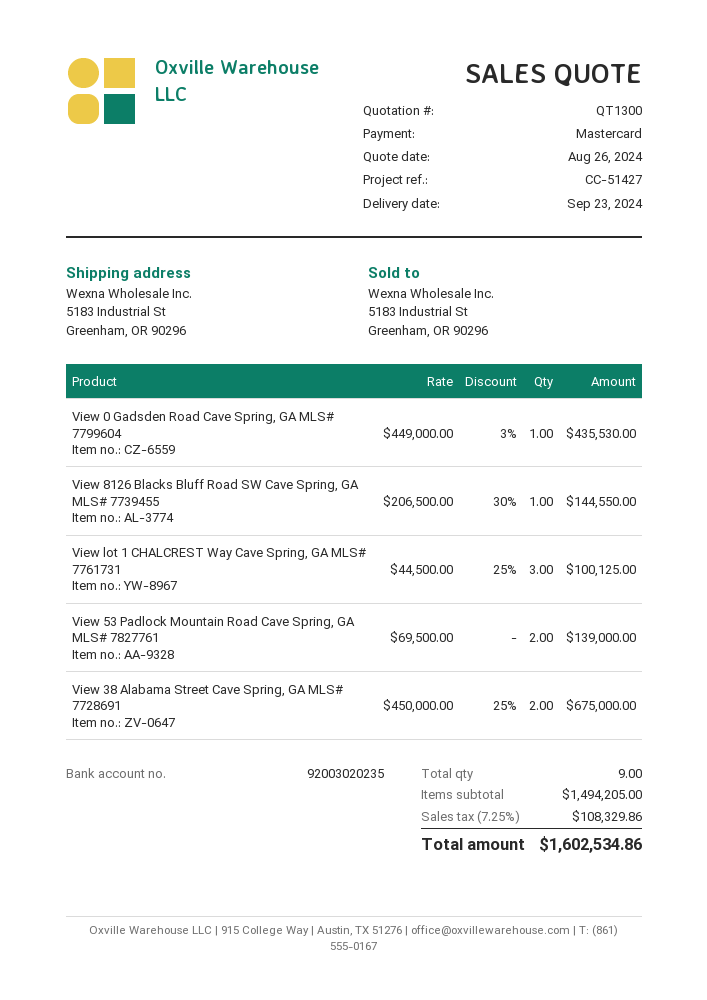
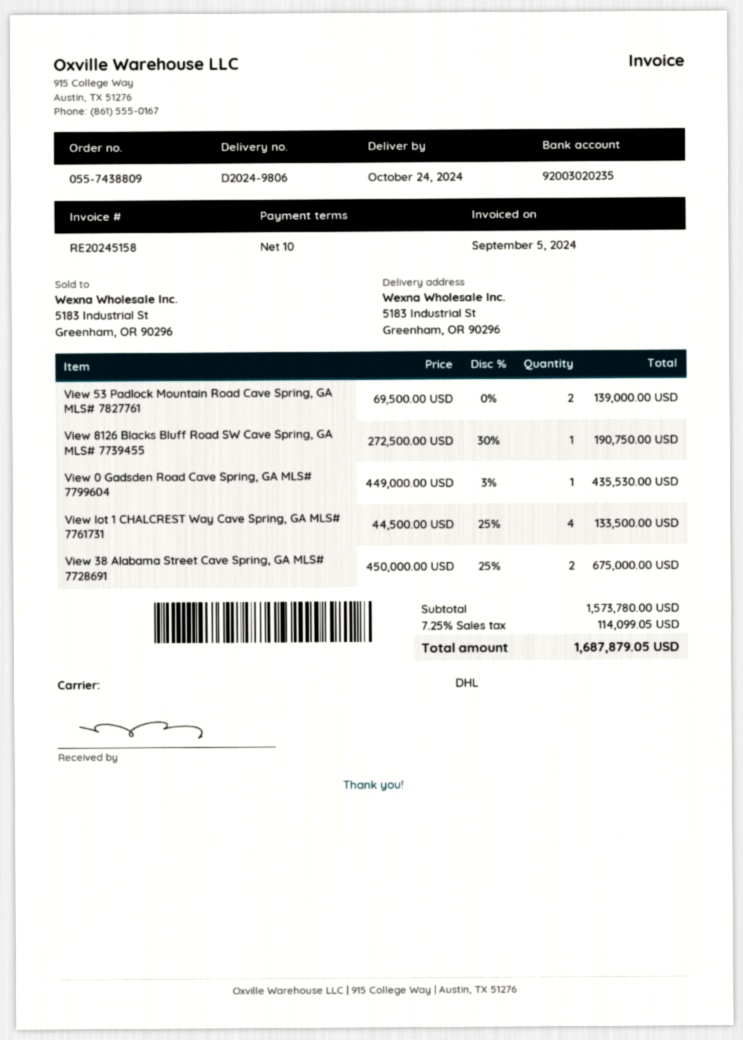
delivery date: 2024-09-23 -> 2024-10-24
View 8126 Blacks Bluff Road SW Cave Spring, GA MLS# 7739455: 1 x 206500.00 - 30% = 144550.00 -> 1 x 272500.00 - 30% = 190750.00
View lot 1 CHALCREST Way Cave Spring, GA MLS# 7761731: 3 x 44500.00 - 25% = 100125.00 -> 4 x 44500.00 - 25% = 133500.00
subtotal: 1494205.00 -> 1573780.00
tax: 7.25% = 108329.86 -> 7.25% = 114099.05
total: 1602534.86 -> 1687879.05

